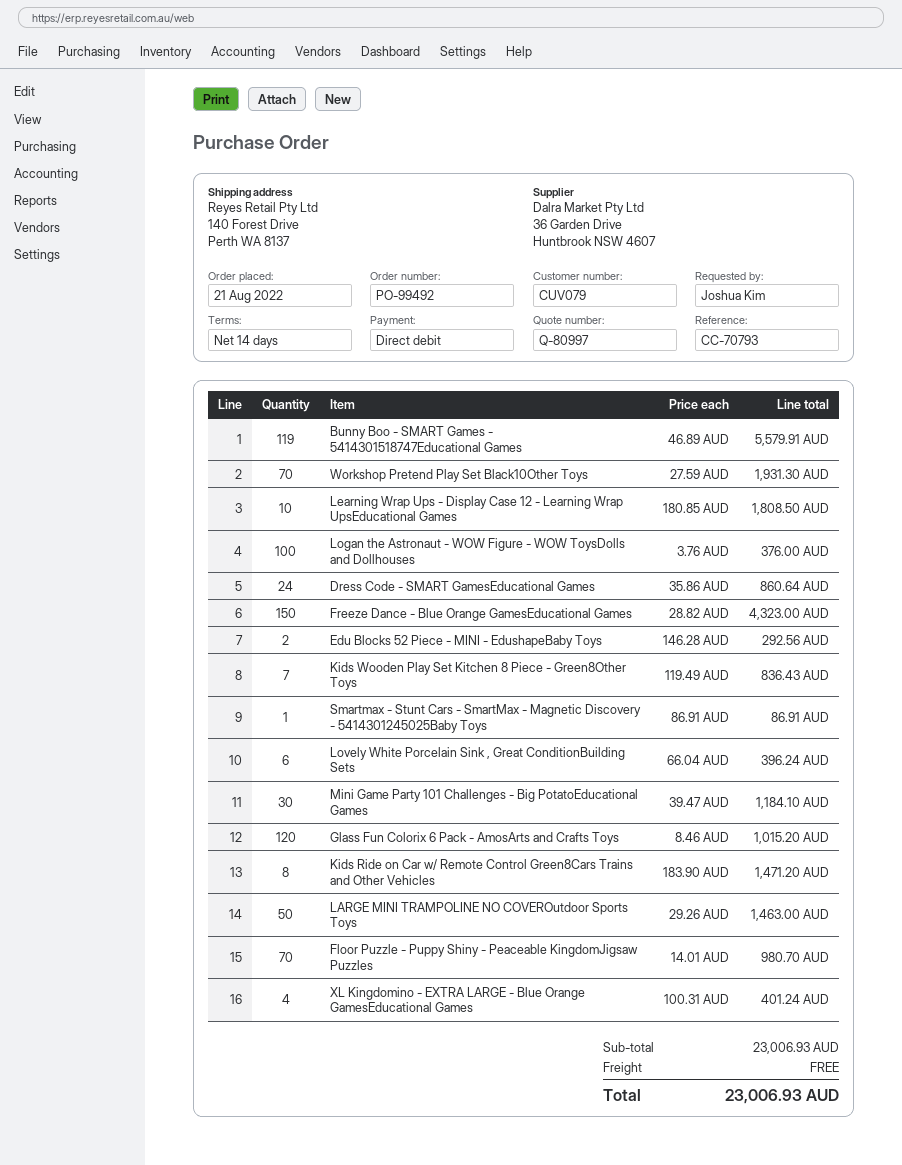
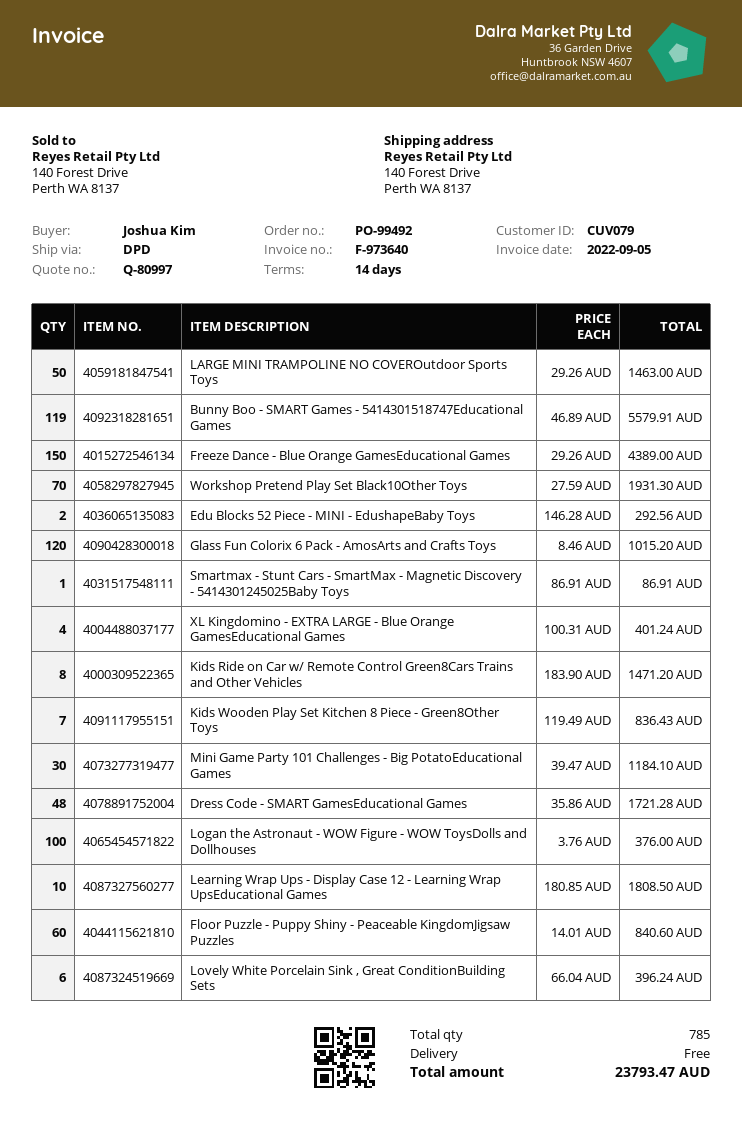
Dress Code - SMART GamesEducational Games: 24 x 35.86 = 860.64 -> 48 x 35.86 = 1721.28
Freeze Dance - Blue Orange GamesEducational Games: 150 x 28.82 = 4323.00 -> 150 x 29.26 = 4389.00
Floor Puzzle - Puppy Shiny - Peaceable KingdomJigsaw Puzzles: 70 x 14.01 = 980.70 -> 60 x 14.01 = 840.60
total: 23006.93 -> 23793.47

